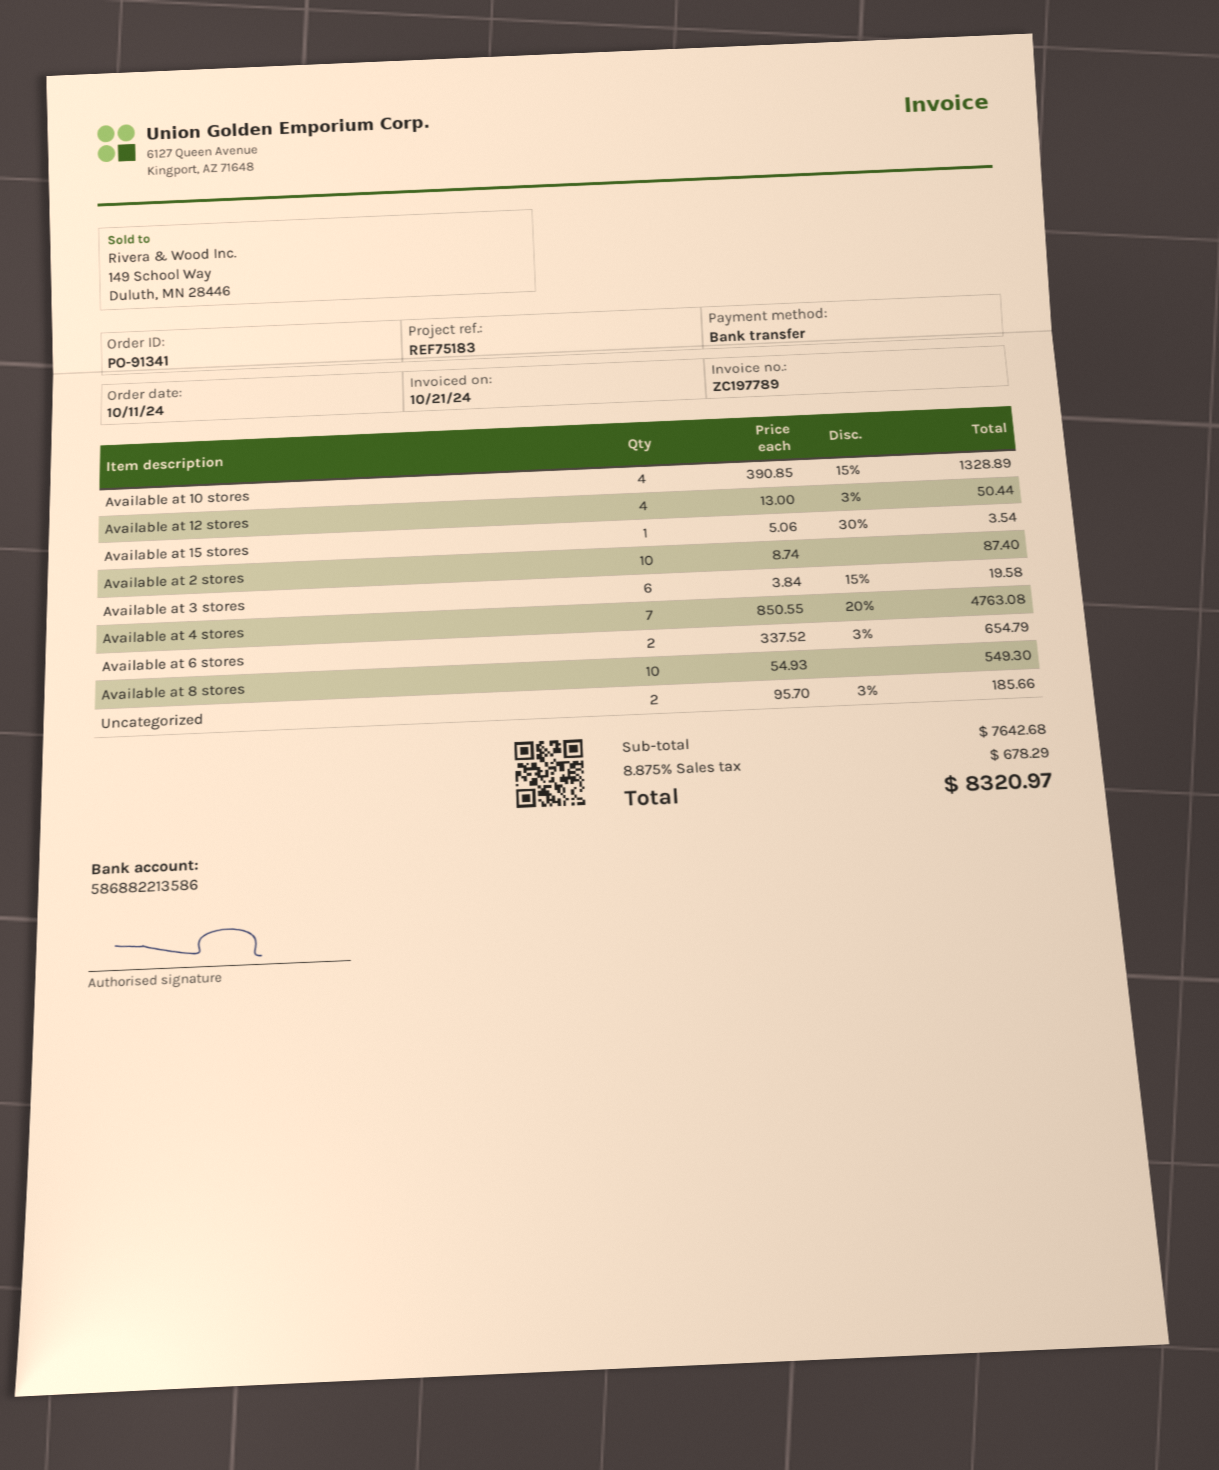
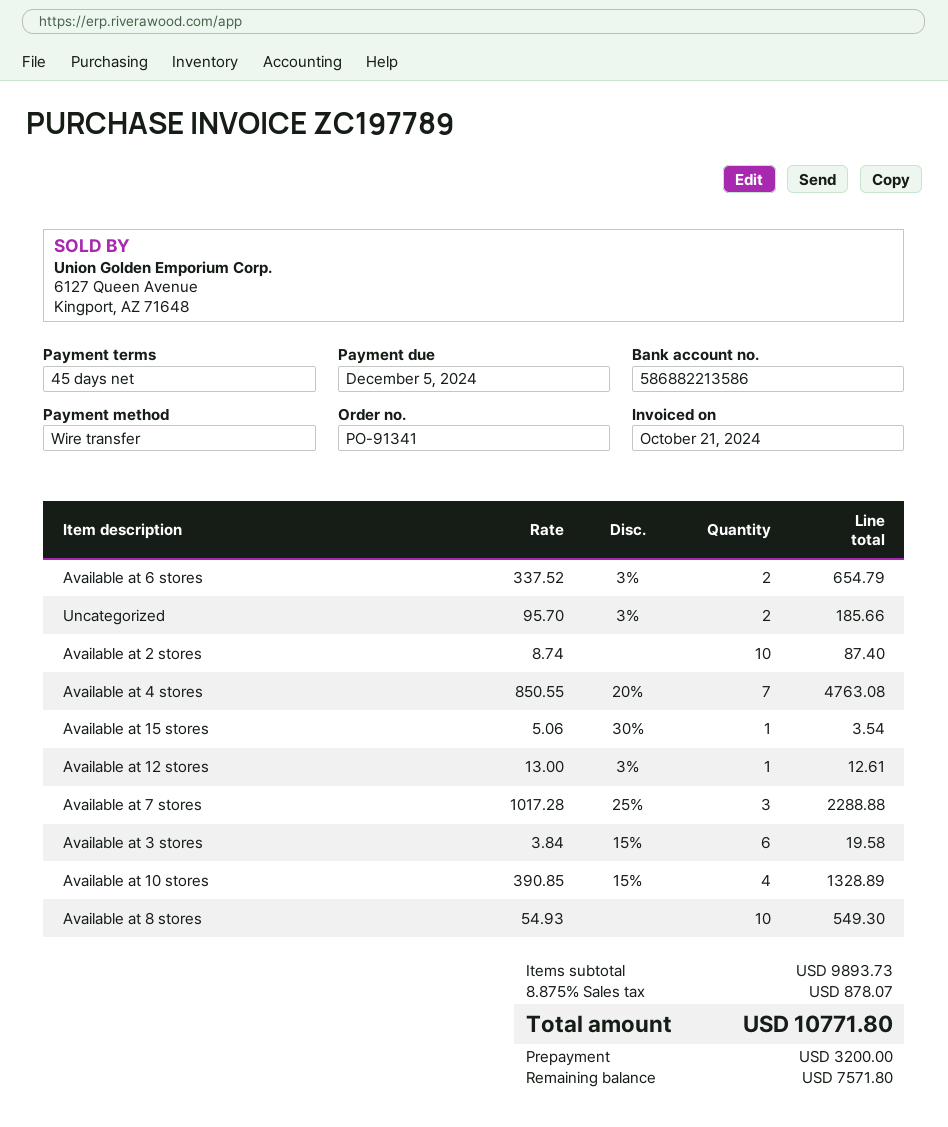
Available at 12 stores: 4 x 13.00 - 3% = 50.44 -> 1 x 13.00 - 3% = 12.61
Available at 7 stores: none -> 3 x 1017.28 - 25% = 2288.88
subtotal: 7642.68 -> 9893.73
tax: 8.875% = 678.29 -> 8.875% = 878.07
total: 8320.97 -> 10771.80

